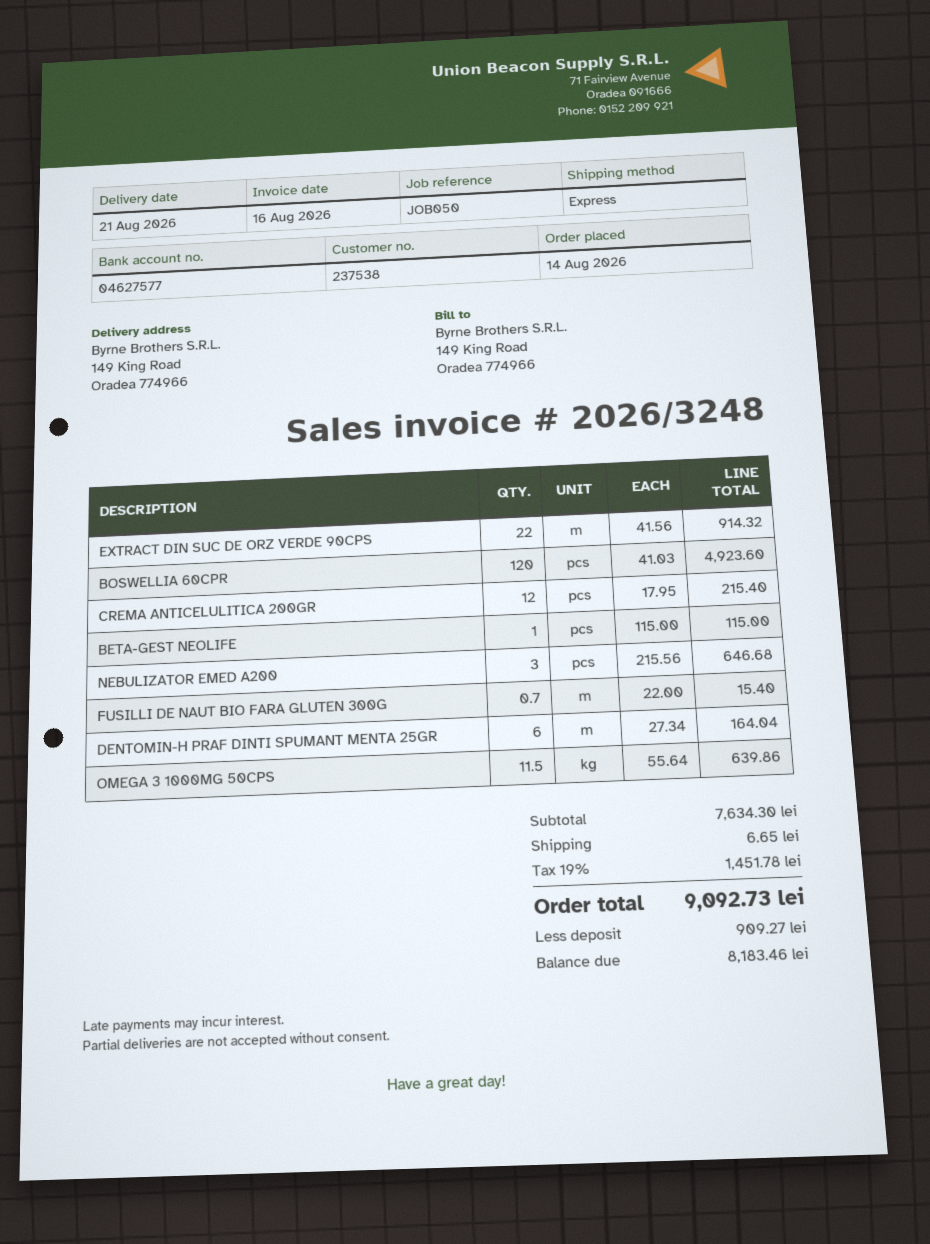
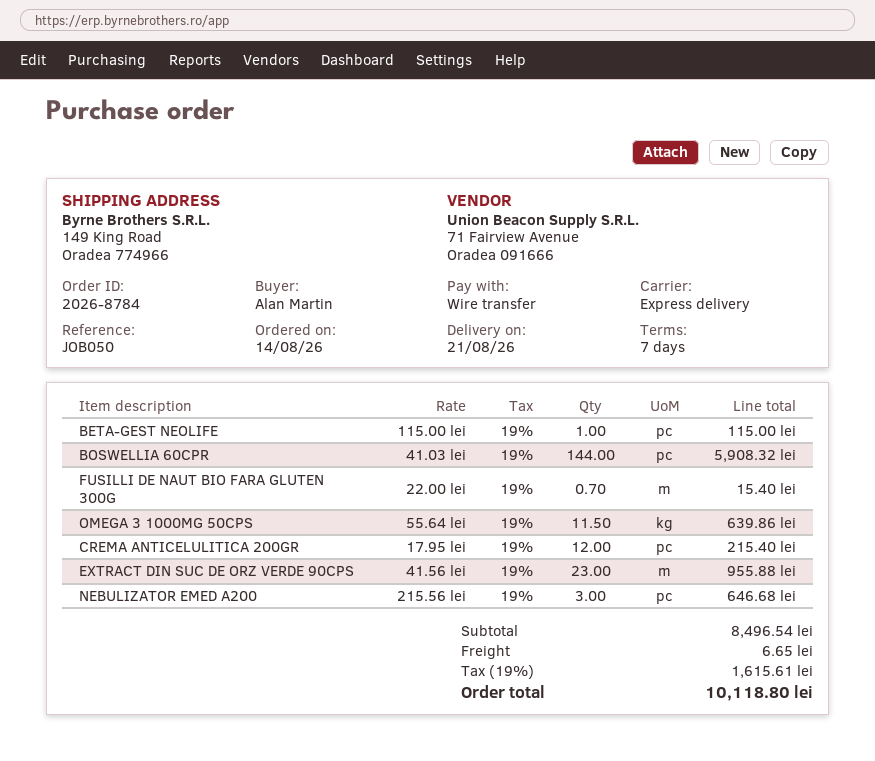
EXTRACT DIN SUC DE ORZ VERDE 90CPS: 22 x 41.56 = 914.32 -> 23 x 41.56 = 955.88
BOSWELLIA 60CPR: 120 x 41.03 = 4923.60 -> 144 x 41.03 = 5908.32
DENTOMIN-H PRAF DINTI SPUMANT MENTA 25GR: 6 x 27.34 = 164.04 -> none
subtotal: 7634.30 -> 8496.54
tax: 19% = 1451.78 -> 19% = 1615.61
total: 9092.73 -> 10118.80

